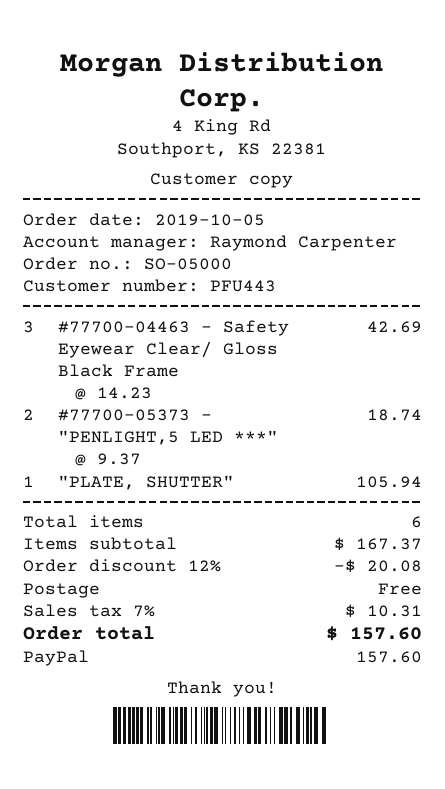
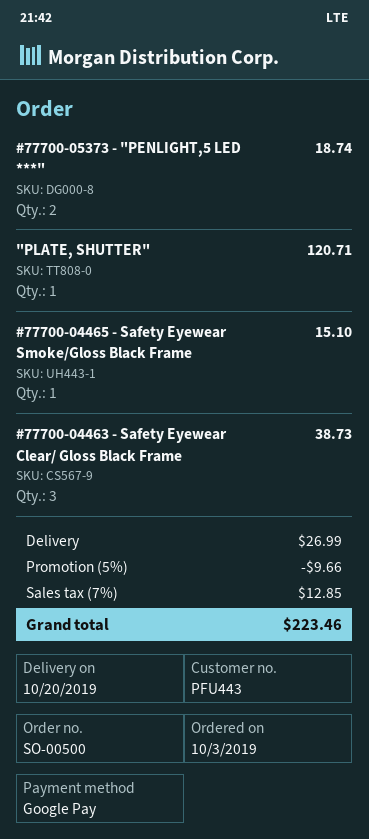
order number: SO-05000 -> SO-00500
order date: 2019-10-05 -> 2019-10-03
payment method: PayPal -> Google Pay
#77700-04463 - Safety Eyewear Clear/ Gloss Black Frame: 3 for 42.69 -> 3 for 38.73
"PLATE, SHUTTER": 1 for 105.94 -> 1 for 120.71
#77700-04465 - Safety Eyewear Smoke/Gloss Black Frame: none -> 1 for 15.10
discount: 12% = 20.08 -> 5% = 9.66
shipping: 0.00 -> 26.99
tax: 7% = 10.31 -> 7% = 12.85
total: 157.60 -> 223.46

